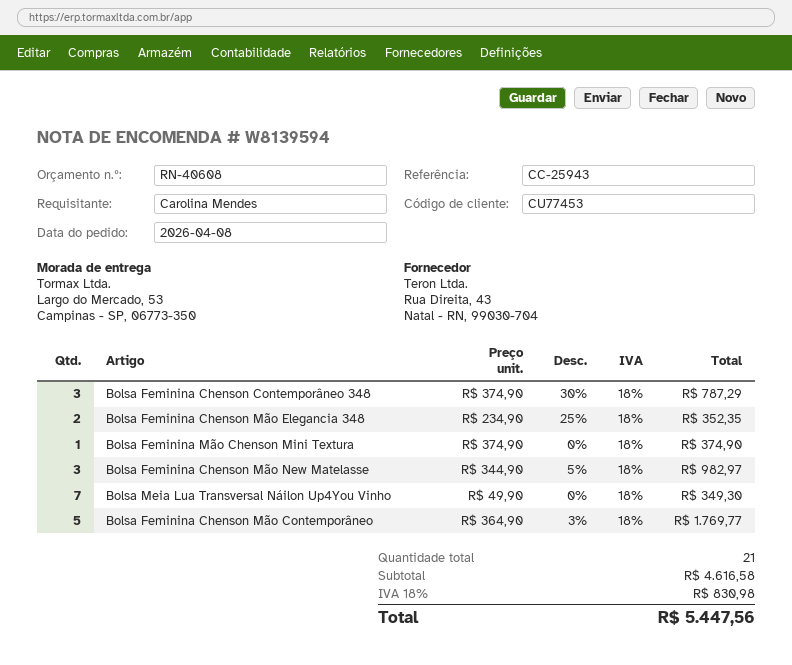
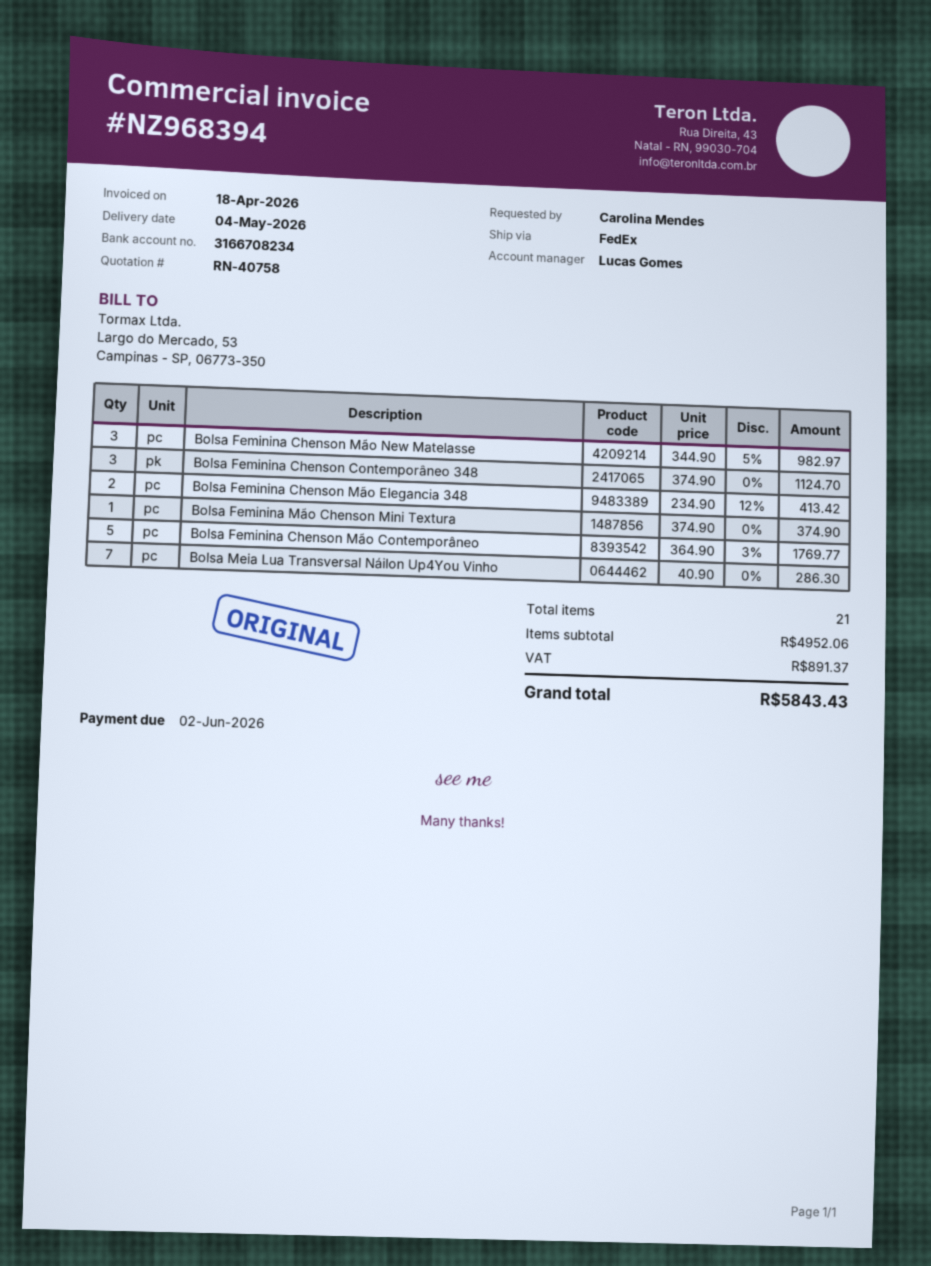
quote number: RN-40608 -> RN-40758
Bolsa Feminina Chenson Contemporâneo 348: 3 x 374.90 - 30% = 787.29 -> 3 x 374.90 = 1124.70
Bolsa Feminina Chenson Mão Elegancia 348: 2 x 234.90 - 25% = 352.35 -> 2 x 234.90 - 12% = 413.42
Bolsa Meia Lua Transversal Náilon Up4You Vinho: 7 x 49.90 = 349.30 -> 7 x 40.90 = 286.30
subtotal: 4616.58 -> 4952.06
tax: 830.98 -> 891.37
total: 5447.56 -> 5843.43

